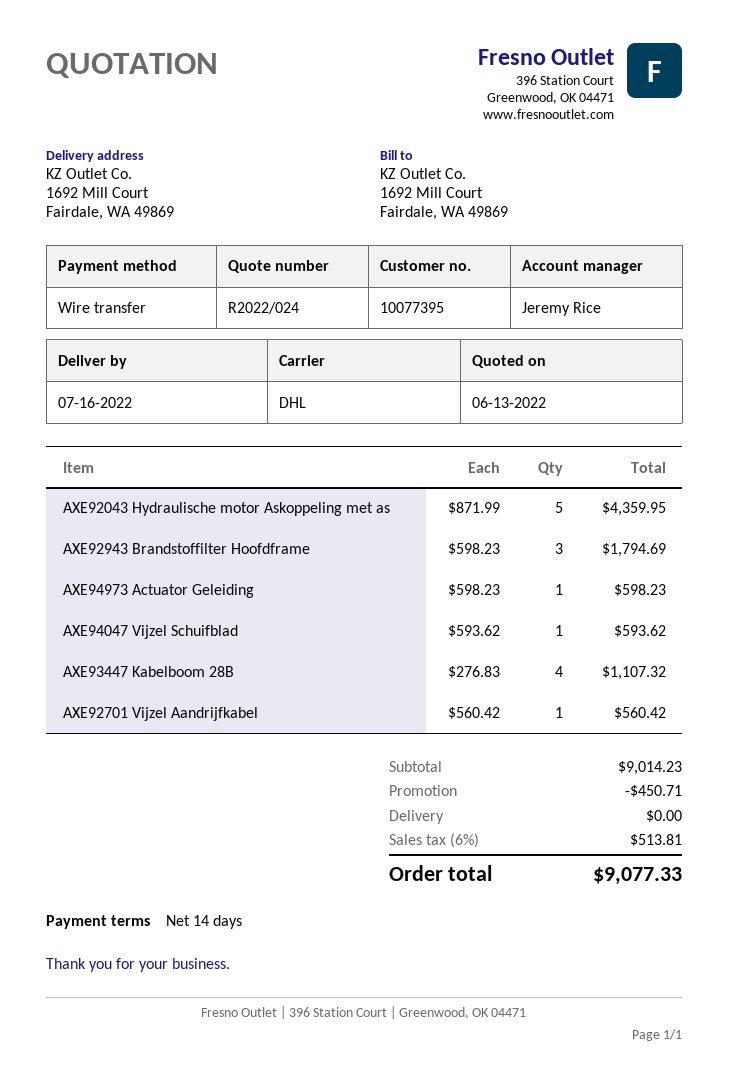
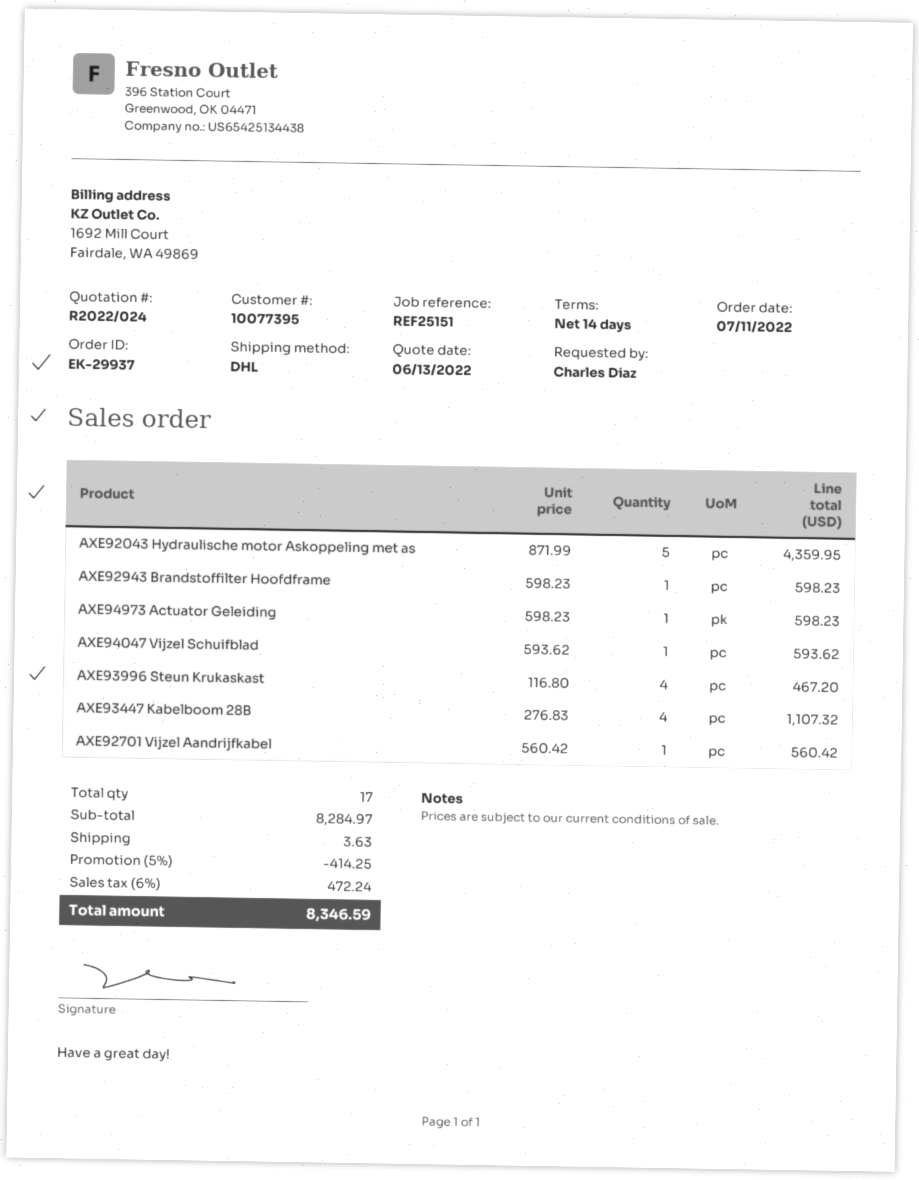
AXE92943 Brandstoffilter Hoofdframe: 3 x 598.23 = 1794.69 -> 1 x 598.23 = 598.23
AXE93996 Steun Krukaskast: none -> 4 x 116.80 = 467.20
subtotal: 9014.23 -> 8284.97
discount: 450.71 -> 414.25
shipping: 0.00 -> 3.63
tax: 6% = 513.81 -> 6% = 472.24
total: 9077.33 -> 8346.59

